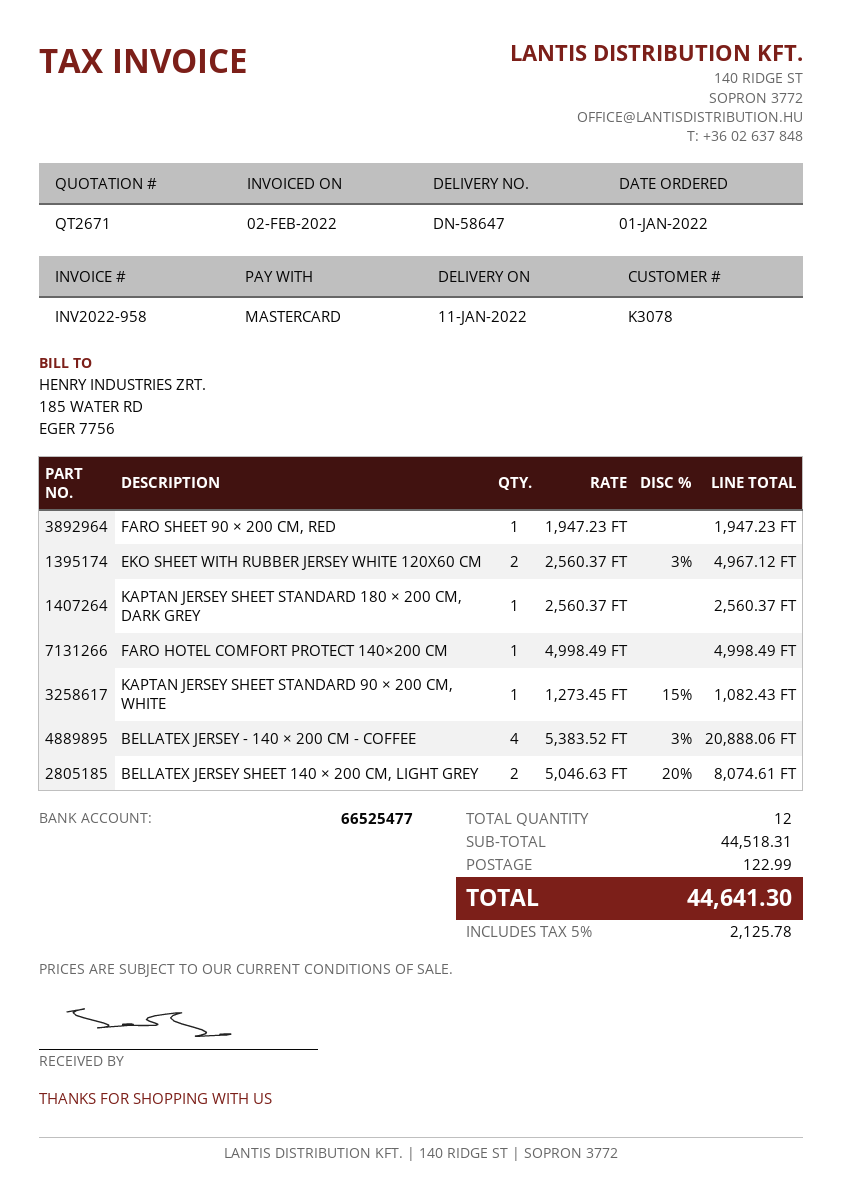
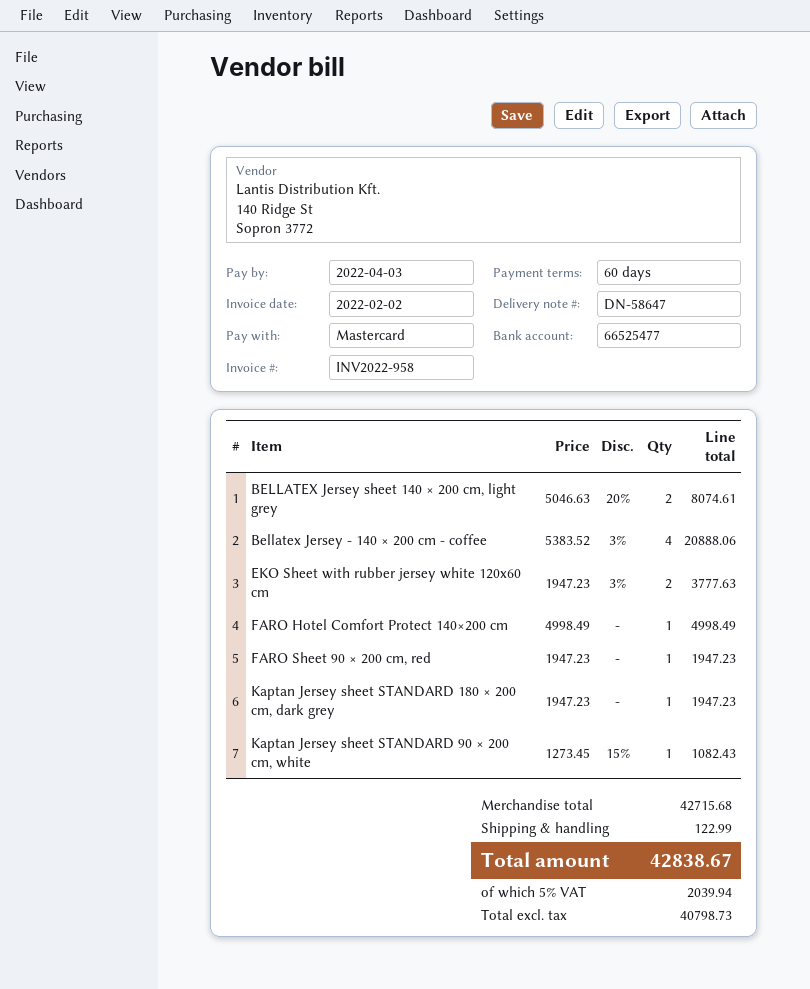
EKO SHEET WITH RUBBER JERSEY WHITE 120X60 CM: 2 x 2560.37 - 3% = 4967.12 -> 2 x 1947.23 - 3% = 3777.63
KAPTAN JERSEY SHEET STANDARD 180 × 200 CM, DARK GREY: 1 x 2560.37 = 2560.37 -> 1 x 1947.23 = 1947.23
subtotal: 44518.31 -> 42715.68
tax: 5% = 2125.78 -> 5% = 2039.94
total: 44641.30 -> 42838.67

